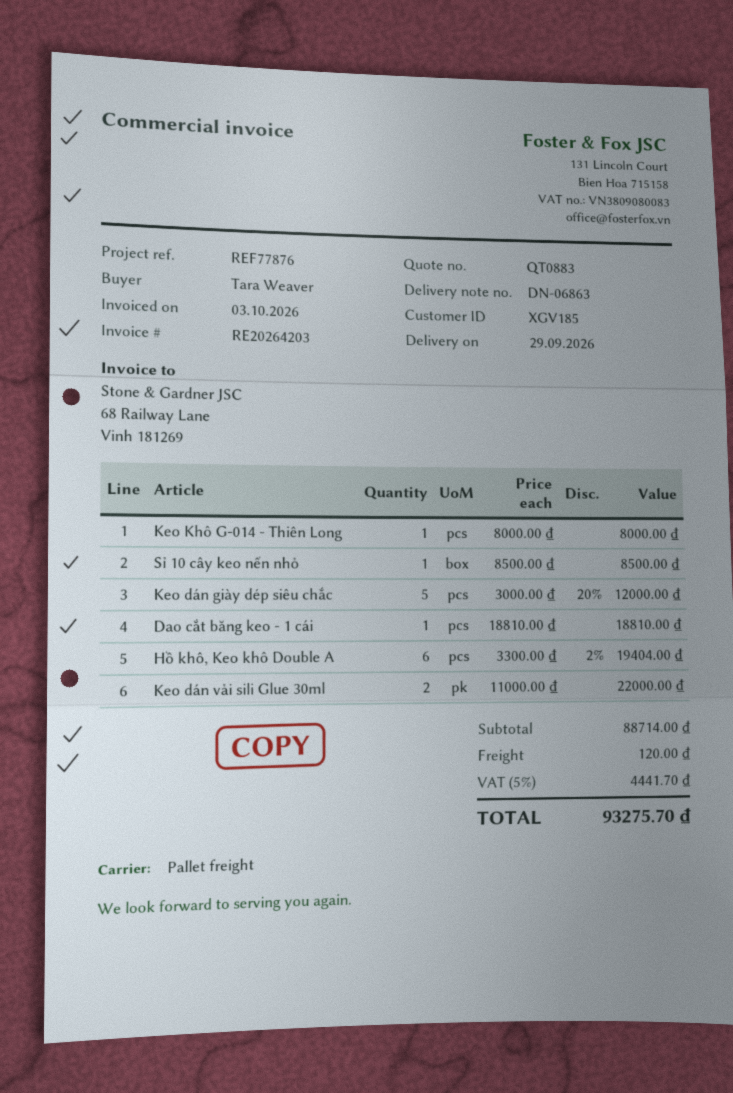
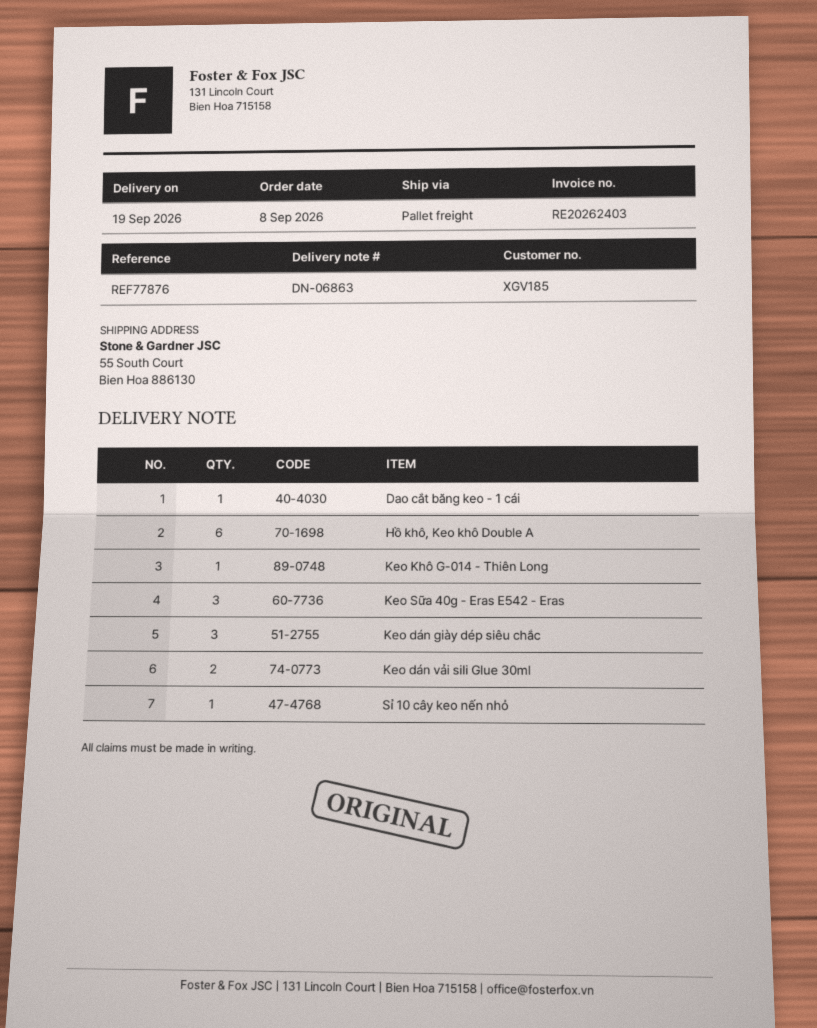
delivery date: 2026-09-29 -> 2026-09-19
invoice number: RE20264203 -> RE20262403
Keo dán giày dép siêu chắc: 5 -> 3
Keo Sữa 40g - Eras E542 - Eras: none -> 3

